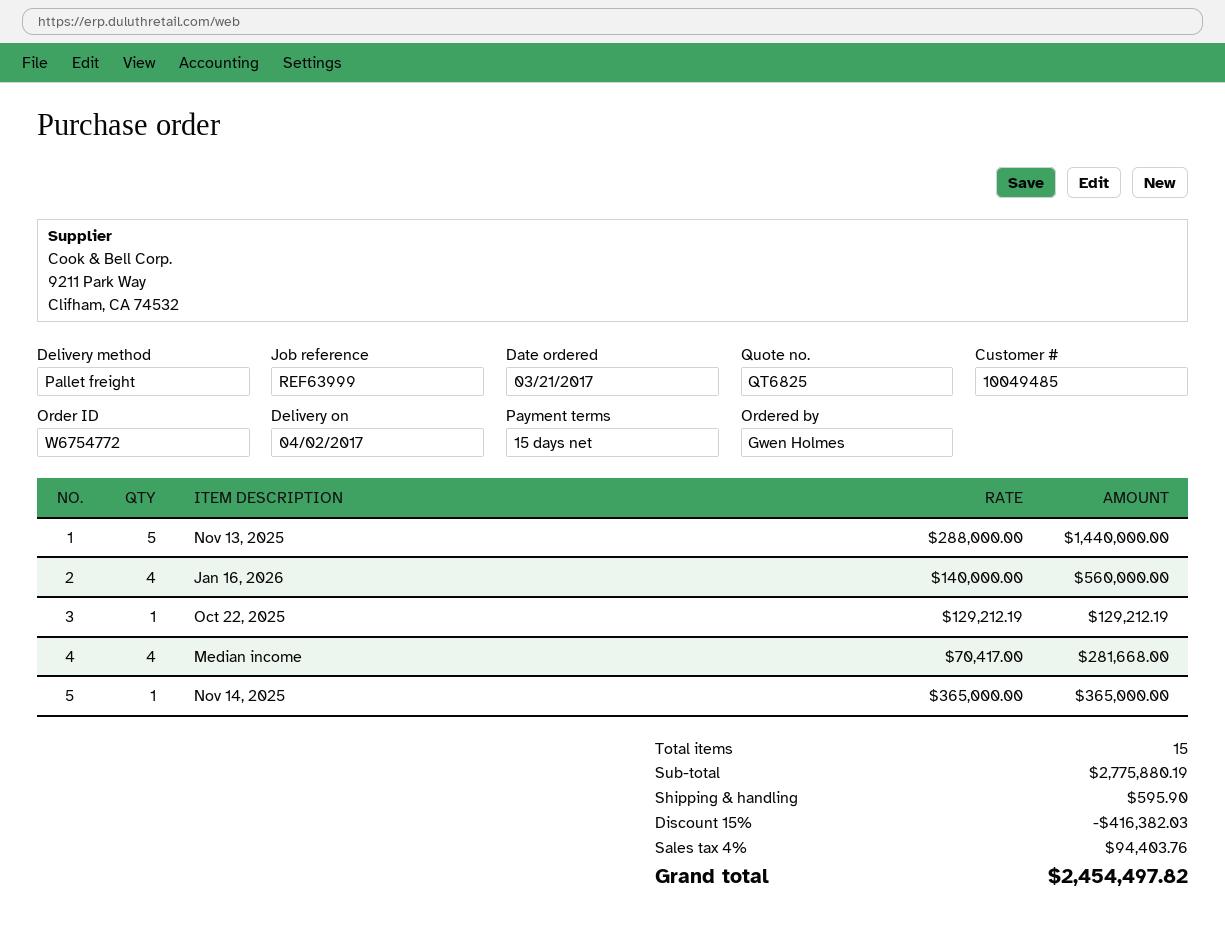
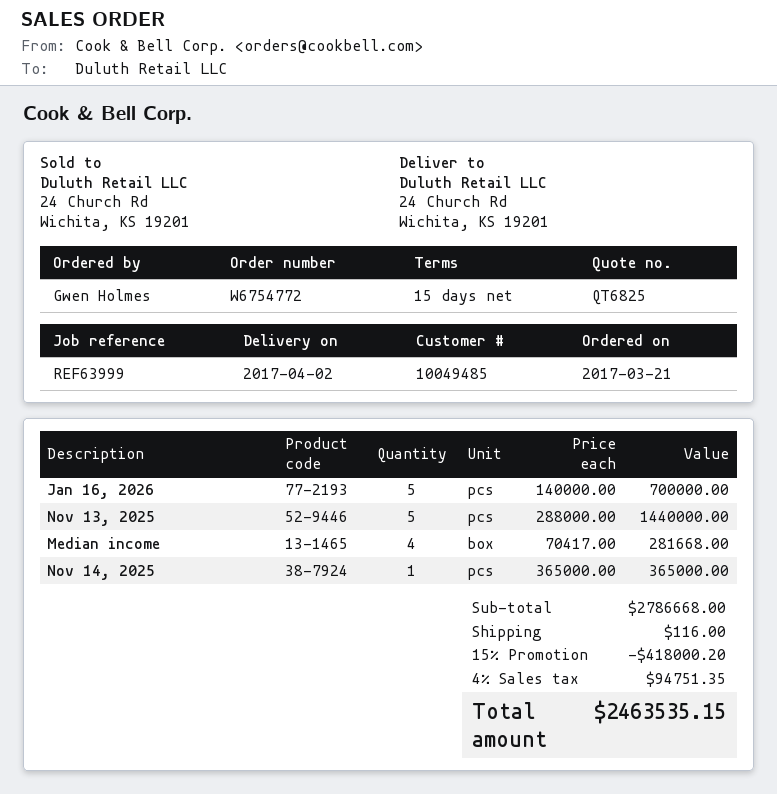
Jan 16, 2026: 4 x 140000.00 = 560000.00 -> 5 x 140000.00 = 700000.00
Oct 22, 2025: 1 x 129212.19 = 129212.19 -> none
subtotal: 2775880.19 -> 2786668.00
discount: 15% = 416382.03 -> 15% = 418000.20
shipping: 595.90 -> 116.00
tax: 4% = 94403.76 -> 4% = 94751.35
total: 2454497.82 -> 2463535.15

